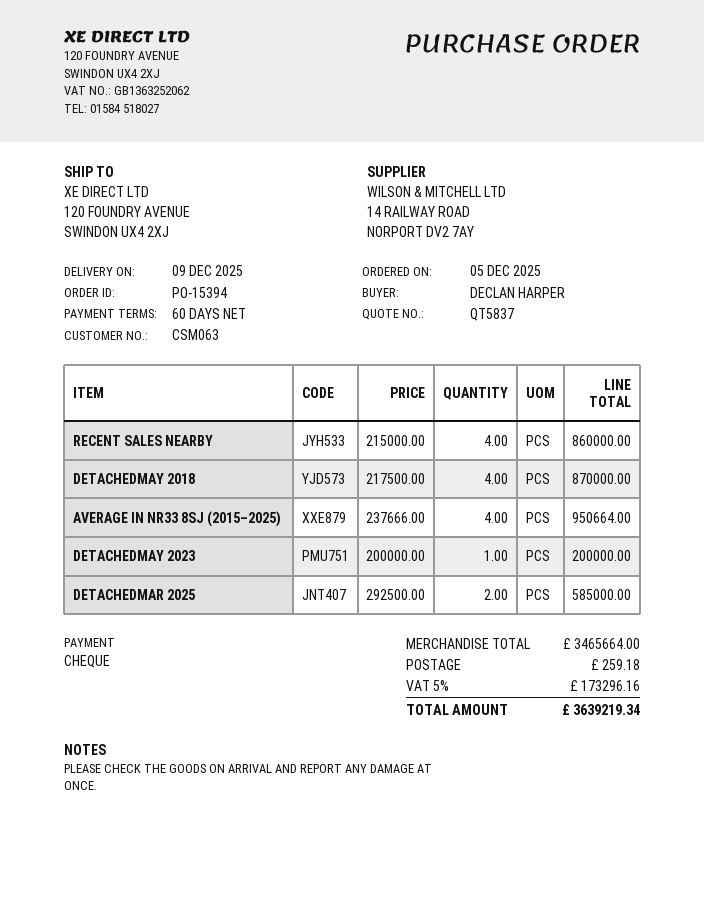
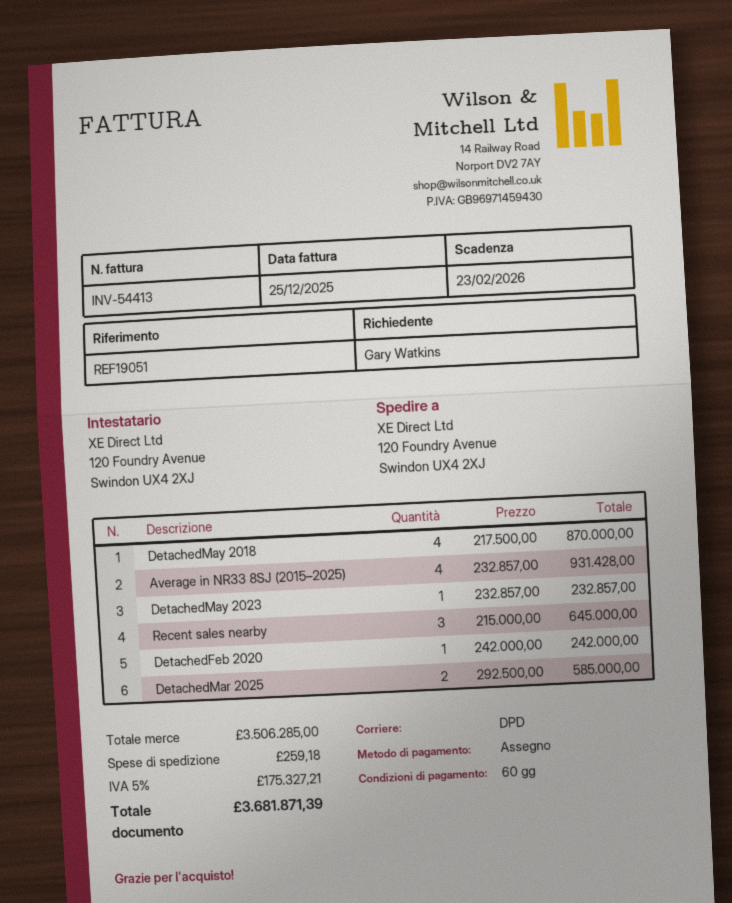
ordered by: DECLAN HARPER -> Gary Watkins
RECENT SALES NEARBY: 4 x 215000.00 = 860000.00 -> 3 x 215000.00 = 645000.00
AVERAGE IN NR33 8SJ (2015–2025): 4 x 237666.00 = 950664.00 -> 4 x 232857.00 = 931428.00
DETACHEDMAY 2023: 1 x 200000.00 = 200000.00 -> 1 x 232857.00 = 232857.00
DetachedFeb 2020: none -> 1 x 242000.00 = 242000.00
subtotal: 3465664.00 -> 3506285.00
tax: 5% = 173296.16 -> 5% = 175327.21
total: 3639219.34 -> 3681871.39

